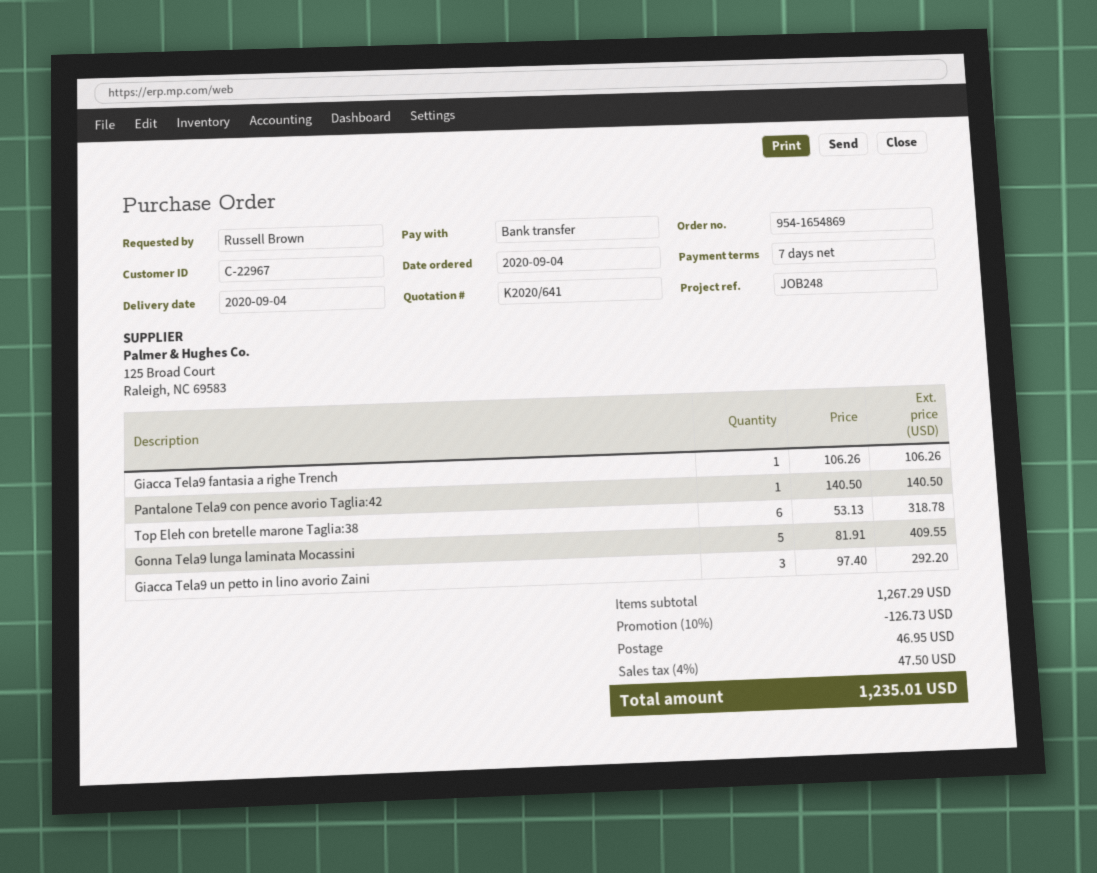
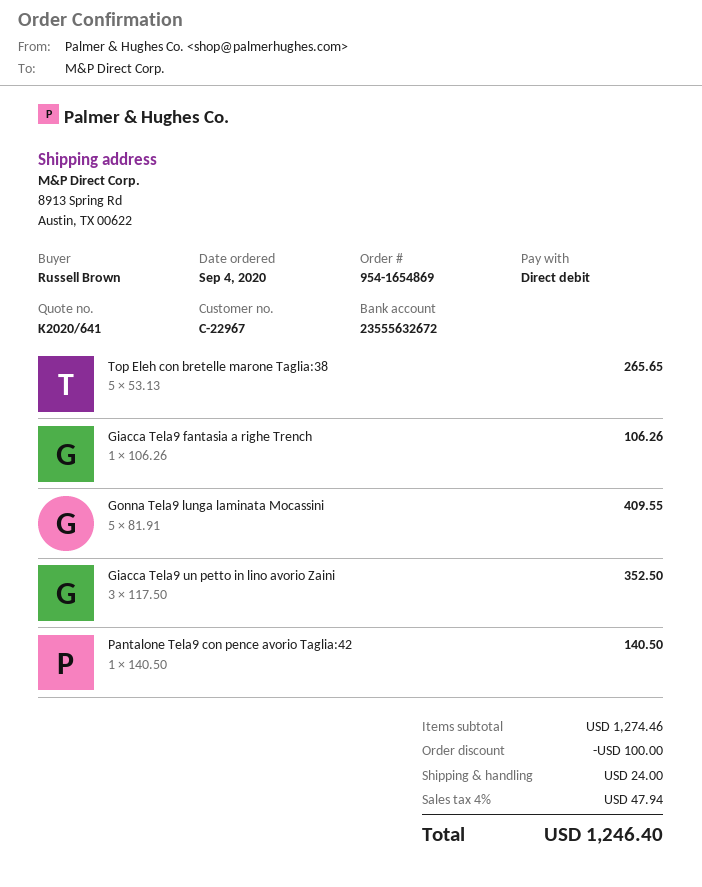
payment method: bank transfer -> direct debit
Top Eleh con bretelle marone Taglia:38: 6 x 53.13 = 318.78 -> 5 x 53.13 = 265.65
Giacca Tela9 un petto in lino avorio Zaini: 3 x 97.40 = 292.20 -> 3 x 117.50 = 352.50
subtotal: 1267.29 -> 1274.46
discount: 126.73 -> 100.00
shipping: 46.95 -> 24.00
tax: 4% = 47.50 -> 4% = 47.94
total: 1235.01 -> 1246.40

